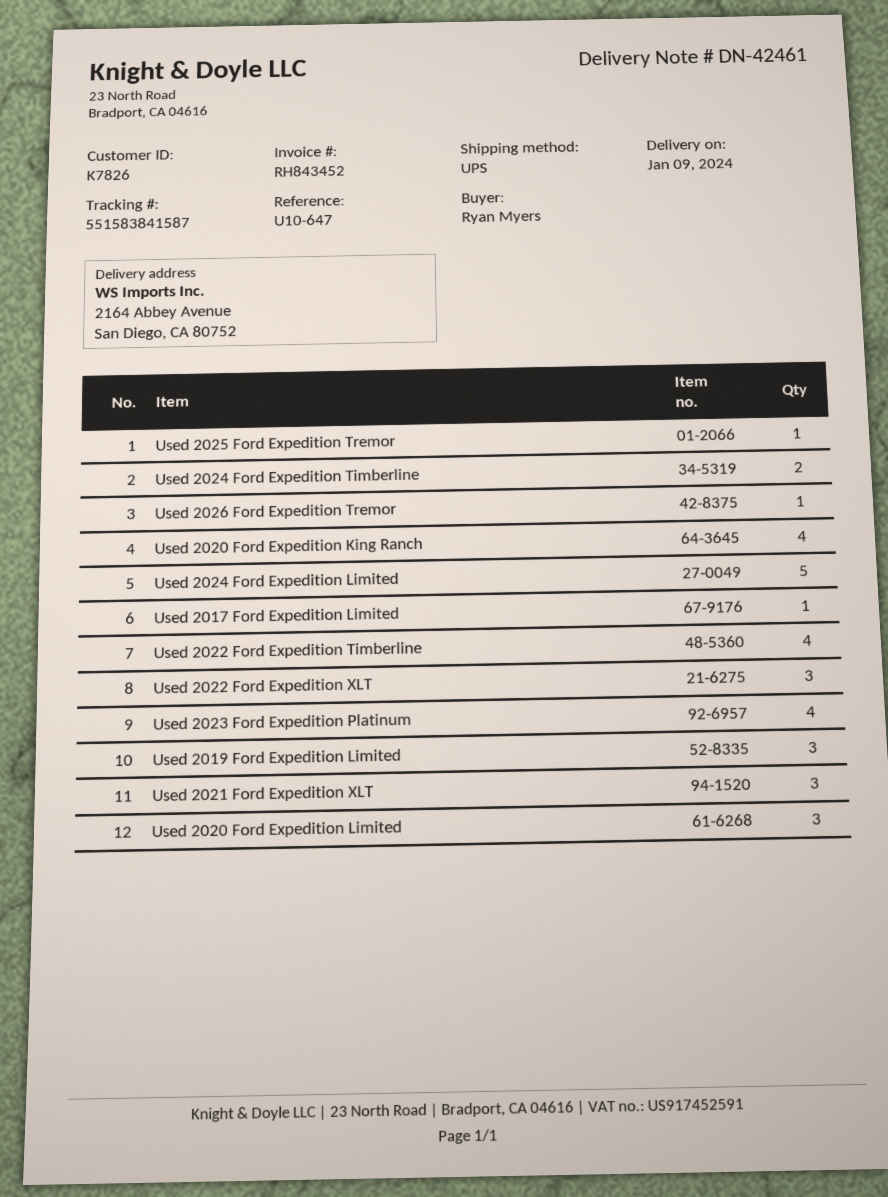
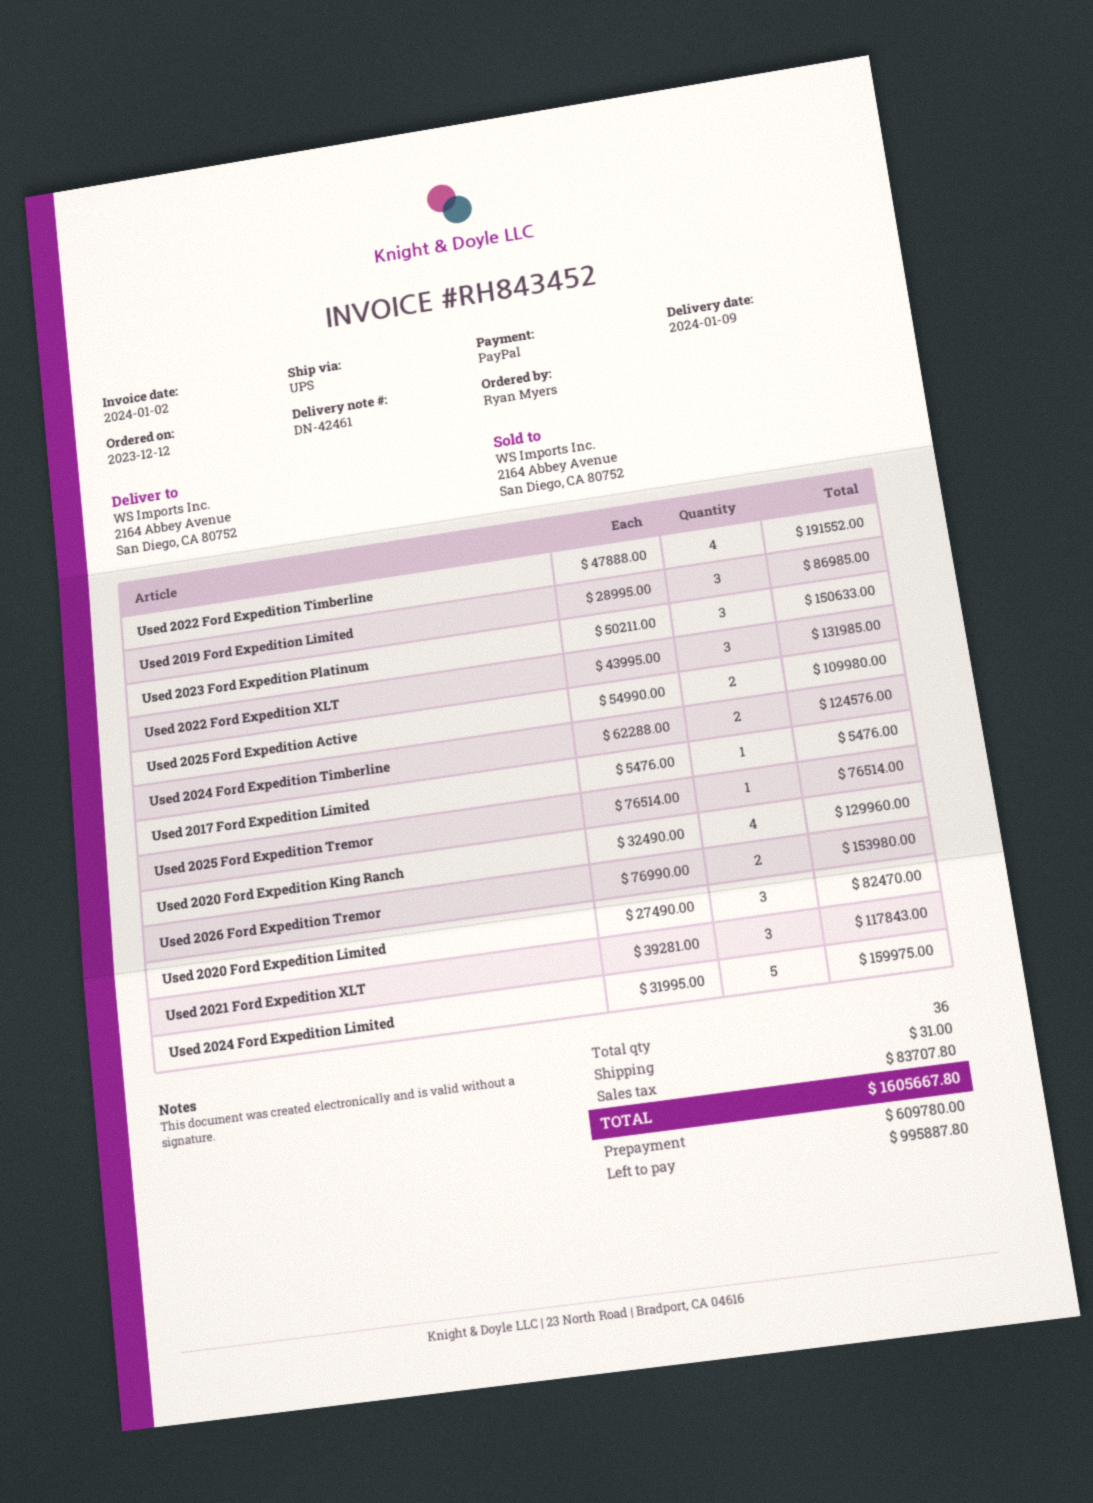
Used 2026 Ford Expedition Tremor: 1 -> 2
Used 2023 Ford Expedition Platinum: 4 -> 3
Used 2025 Ford Expedition Active: none -> 2

